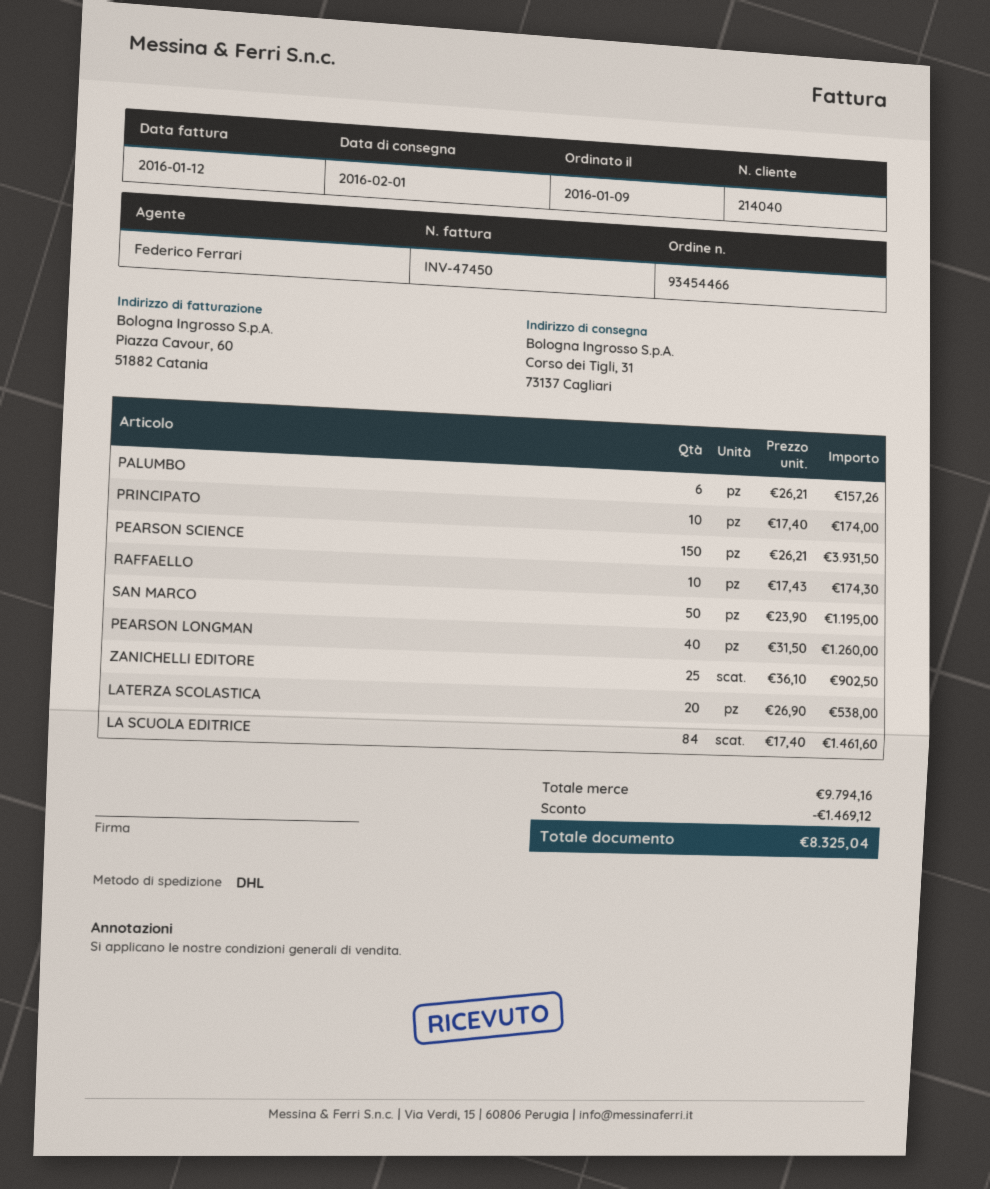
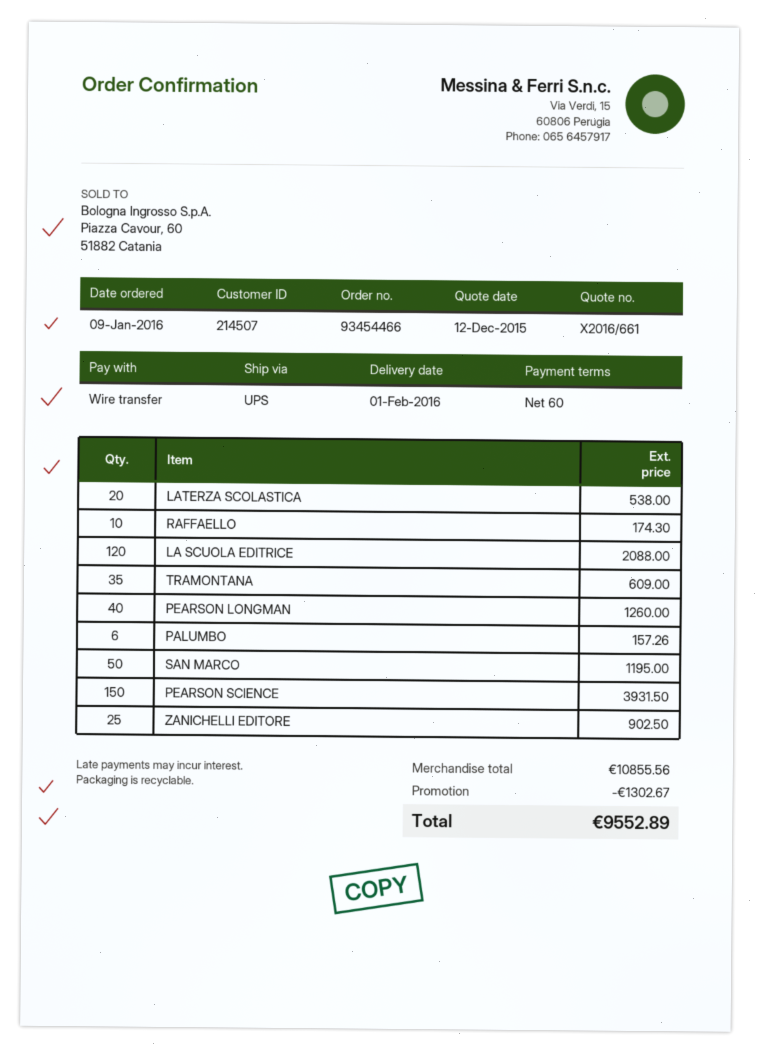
customer number: 214040 -> 214507
shipping method: DHL -> UPS
PRINCIPATO: 10 for 174.00 -> none
LA SCUOLA EDITRICE: 84 for 1461.60 -> 120 for 2088.00
TRAMONTANA: none -> 35 for 609.00
subtotal: 9794.16 -> 10855.56
discount: 1469.12 -> 1302.67
total: 8325.04 -> 9552.89

